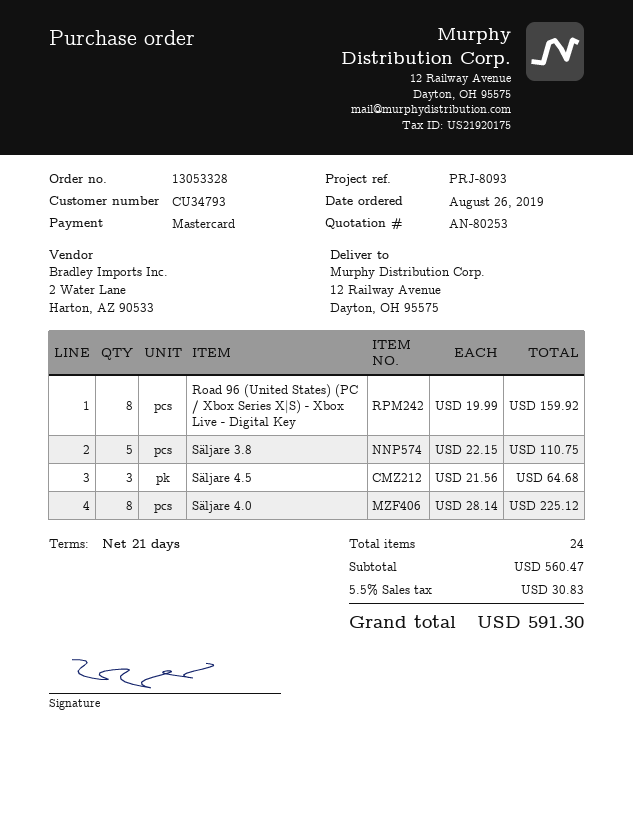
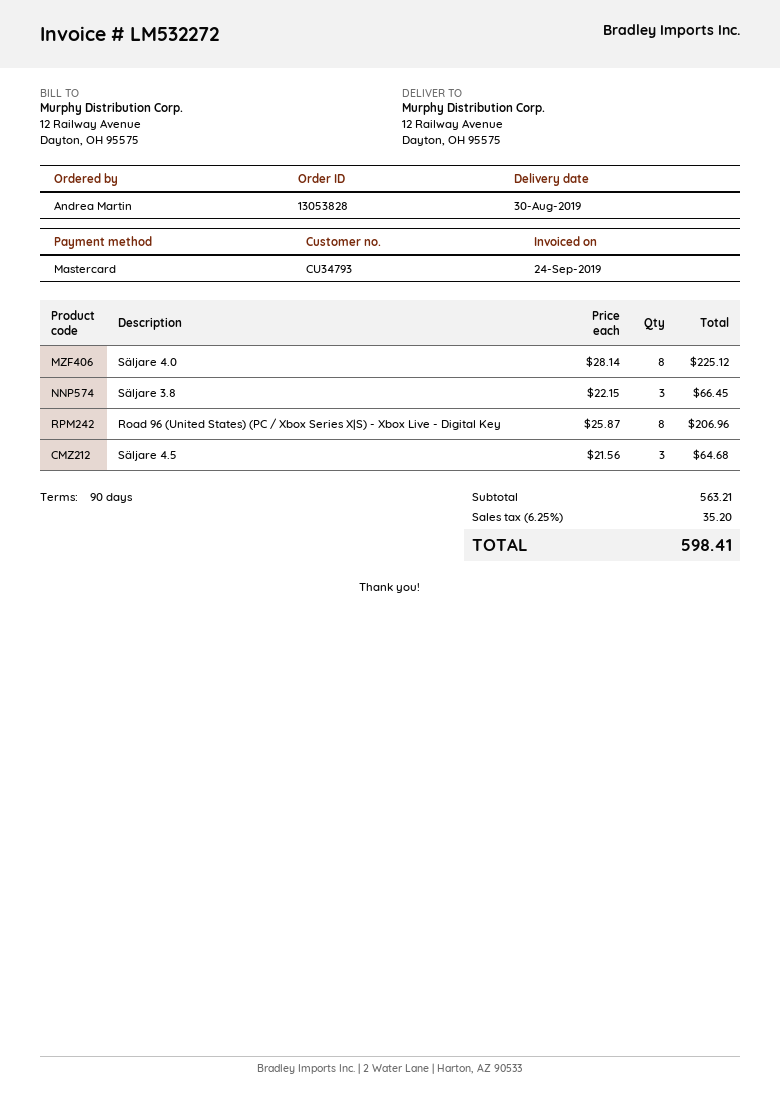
order number: 13053328 -> 13053828
payment terms: 21 days -> 90 days
Road 96 (United States) (PC / Xbox Series X|S) - Xbox Live - Digital Key: 8 x 19.99 = 159.92 -> 8 x 25.87 = 206.96
Säljare 3.8: 5 x 22.15 = 110.75 -> 3 x 22.15 = 66.45
subtotal: 560.47 -> 563.21
tax: 5.5% = 30.83 -> 6.25% = 35.20
total: 591.30 -> 598.41

